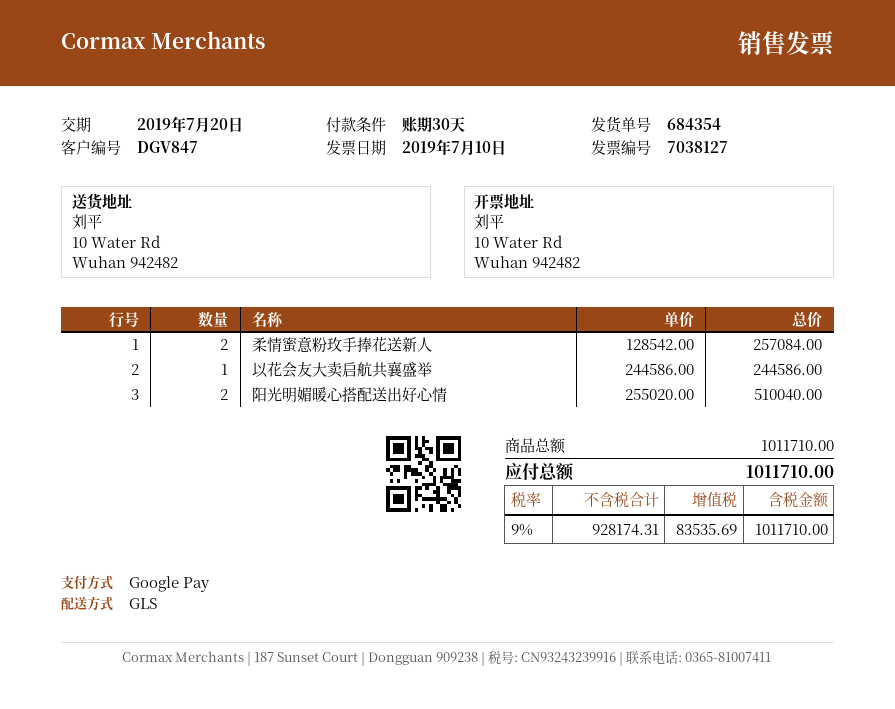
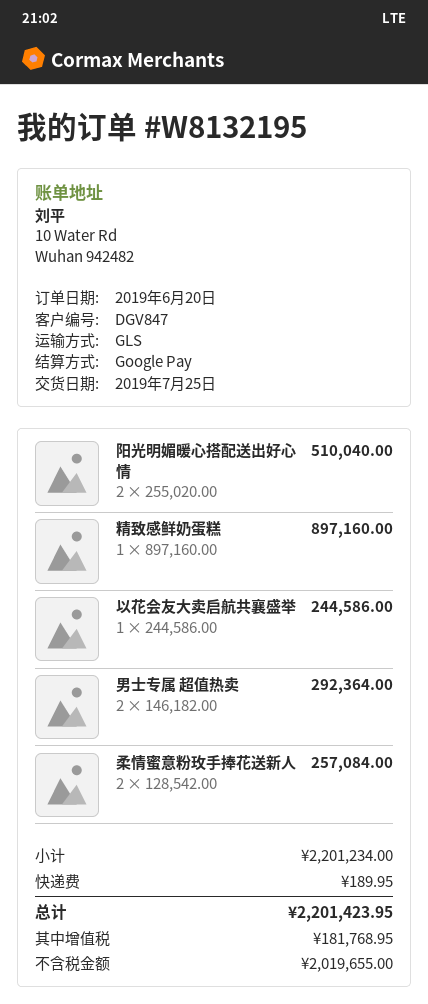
delivery date: 2019-07-20 -> 2019-07-25
精致感鲜奶蛋糕: none -> 1 x 897160.00 = 897160.00
男士专属 超值热卖: none -> 2 x 146182.00 = 292364.00
subtotal: 1011710.00 -> 2201234.00
shipping: none -> 189.95
net: 928174.31 -> 2019655.00
tax: 83535.69 -> 181768.95
total: 1011710.00 -> 2201423.95

